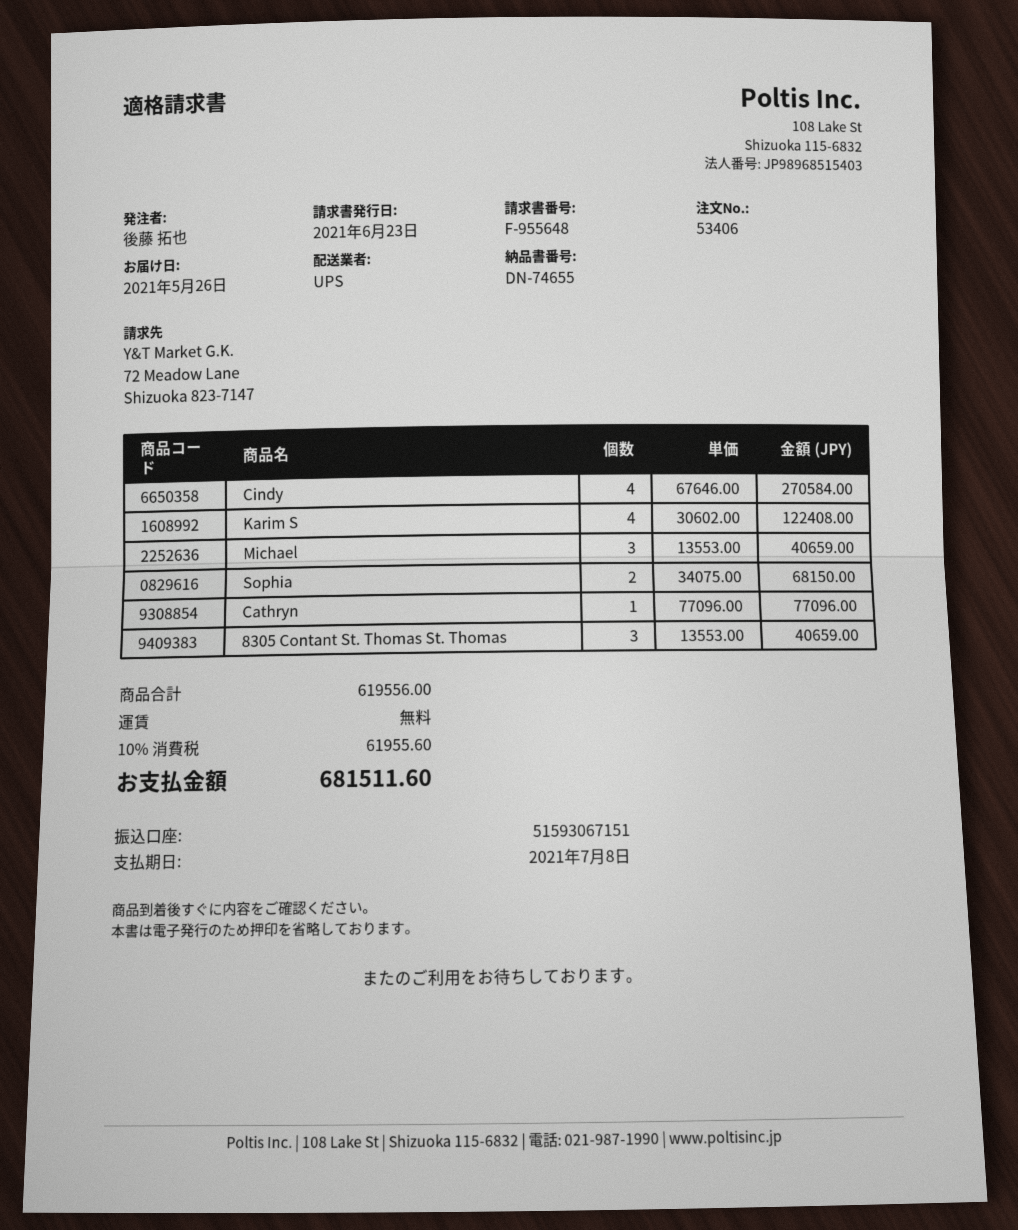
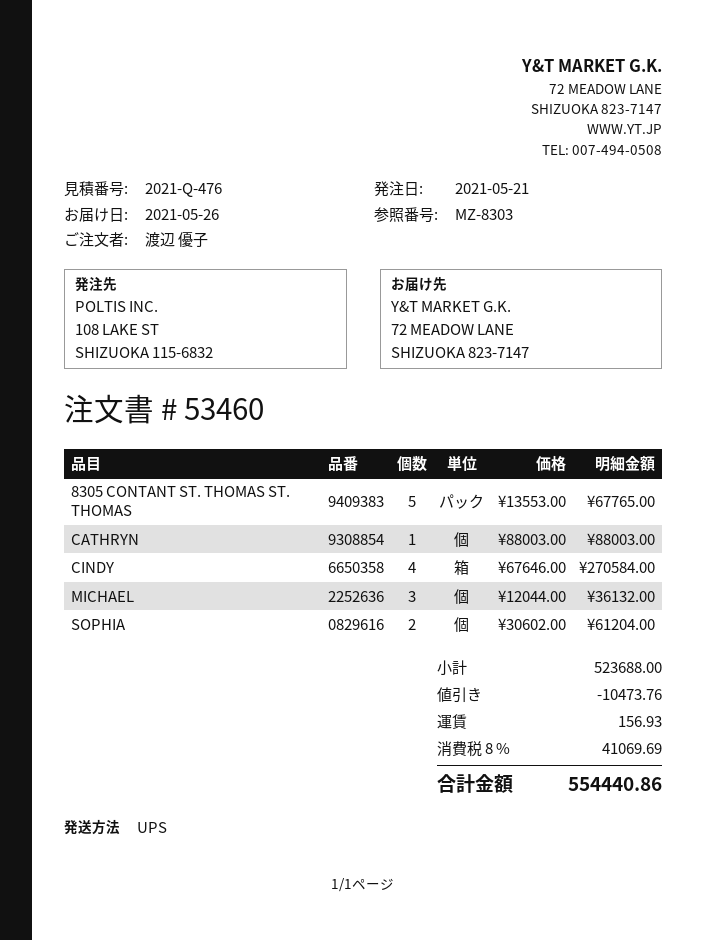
order number: 53406 -> 53460
ordered by: 後藤 拓也 -> 渡辺 優子
Karim S: 4 x 30602.00 = 122408.00 -> none
Michael: 3 x 13553.00 = 40659.00 -> 3 x 12044.00 = 36132.00
Sophia: 2 x 34075.00 = 68150.00 -> 2 x 30602.00 = 61204.00
Cathryn: 1 x 77096.00 = 77096.00 -> 1 x 88003.00 = 88003.00
8305 Contant St. Thomas St. Thomas: 3 x 13553.00 = 40659.00 -> 5 x 13553.00 = 67765.00
subtotal: 619556.00 -> 523688.00
discount: none -> 10473.76
shipping: 0.00 -> 156.93
tax: 10% = 61955.60 -> 8% = 41069.69
total: 681511.60 -> 554440.86

